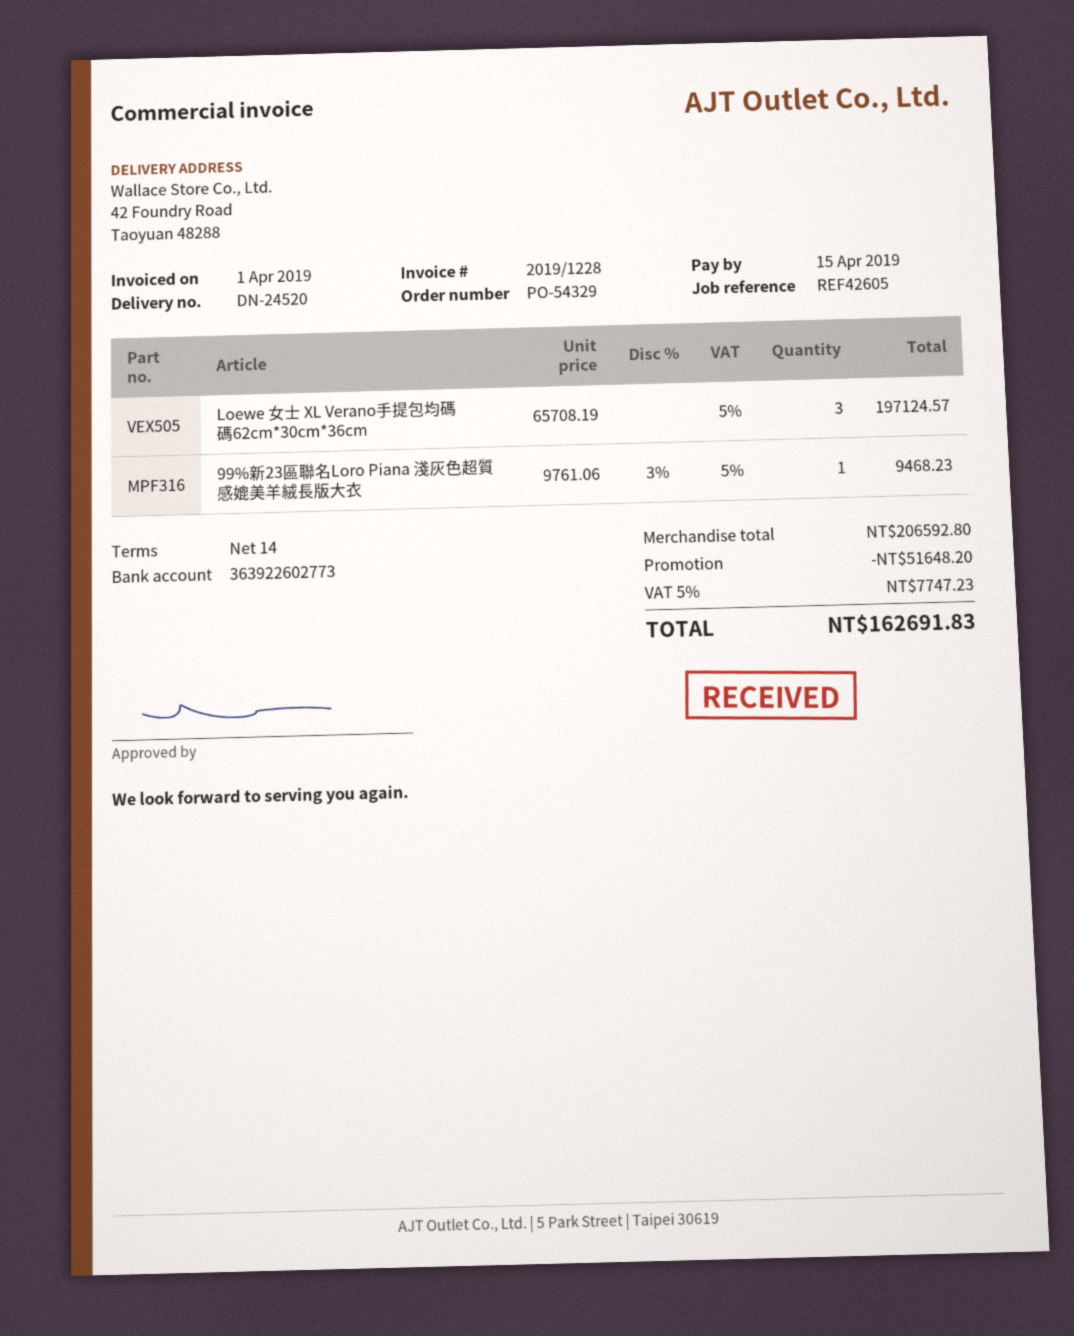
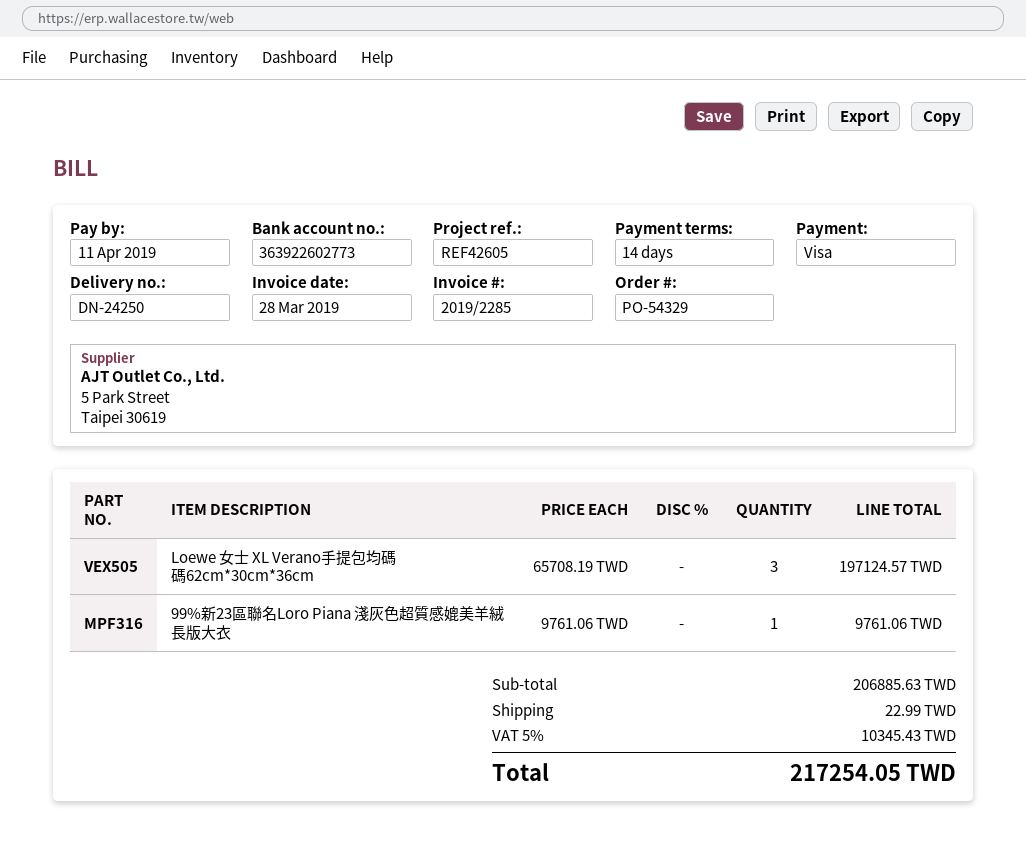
delivery note number: DN-24520 -> DN-24250
invoice number: 2019/1228 -> 2019/2285
invoice date: 2019-04-01 -> 2019-03-28
due date: 2019-04-15 -> 2019-04-11
99%新23區聯名Loro Piana 淺灰色超質感媲美羊絨長版大衣: 1 x 9761.06 - 3% = 9468.23 -> 1 x 9761.06 = 9761.06
subtotal: 206592.80 -> 206885.63
discount: 51648.20 -> none
shipping: none -> 22.99
tax: 5% = 7747.23 -> 5% = 10345.43
total: 162691.83 -> 217254.05

